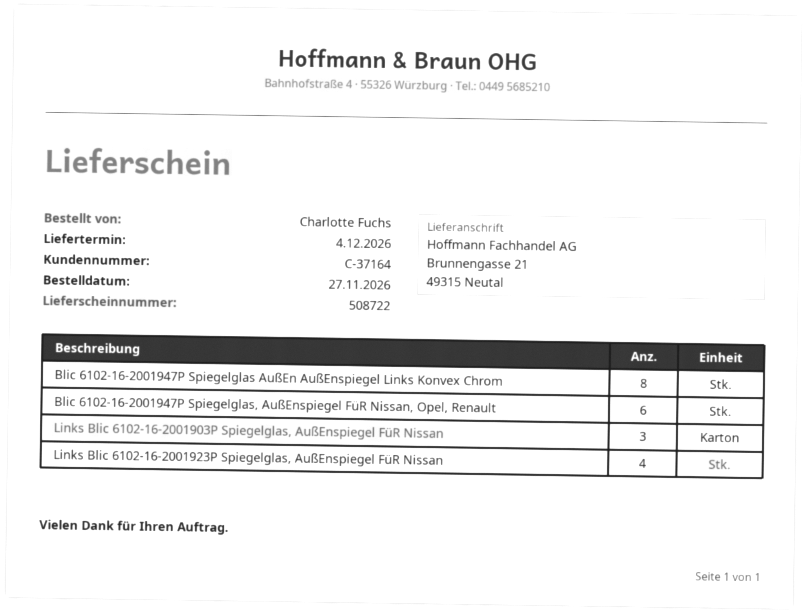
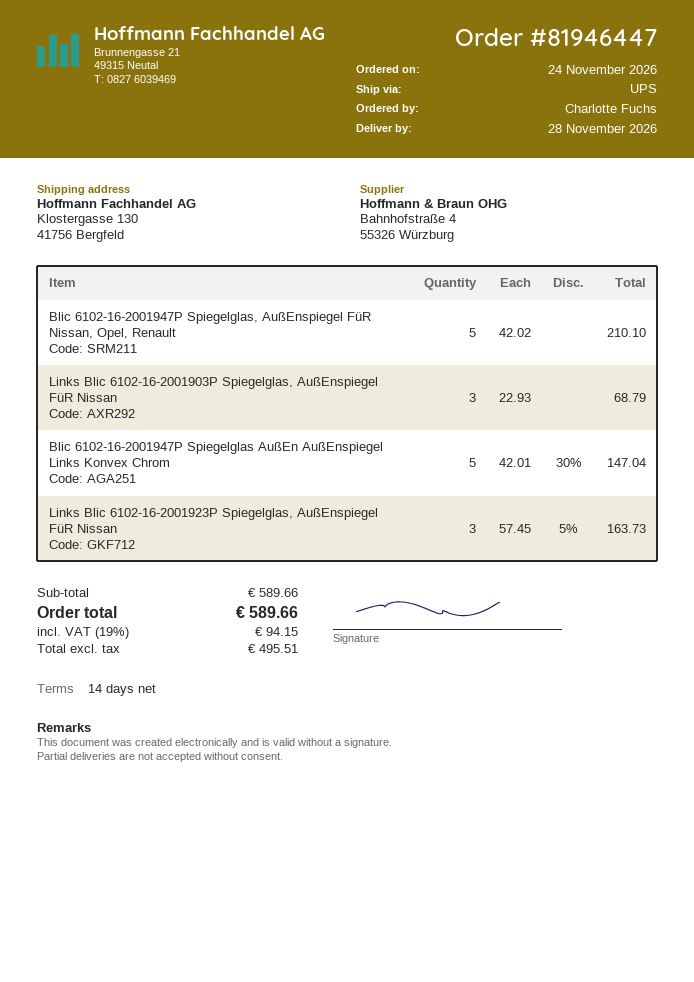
order date: 2026-11-27 -> 2026-11-24
delivery date: 2026-12-04 -> 2026-11-28
ship to: Brunnengasse 21, 49315 Neutal -> Klostergasse 130, 41756 Bergfeld
Blic 6102-16-2001947P Spiegelglas AußEn AußEnspiegel Links Konvex Chrom: 8 -> 5
Blic 6102-16-2001947P Spiegelglas, AußEnspiegel FüR Nissan, Opel, Renault: 6 -> 5
Links Blic 6102-16-2001923P Spiegelglas, AußEnspiegel FüR Nissan: 4 -> 3

